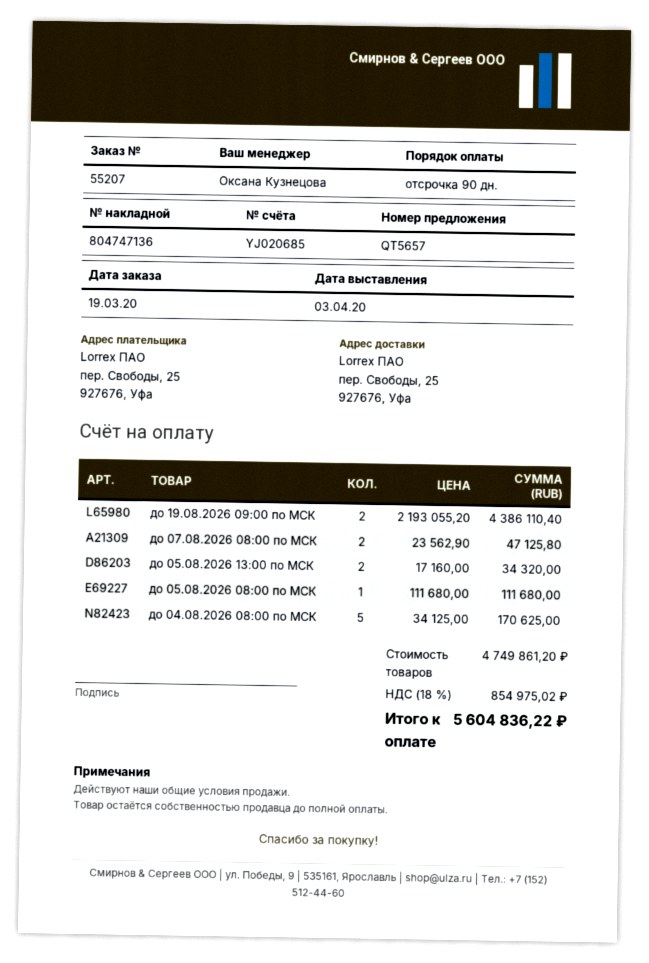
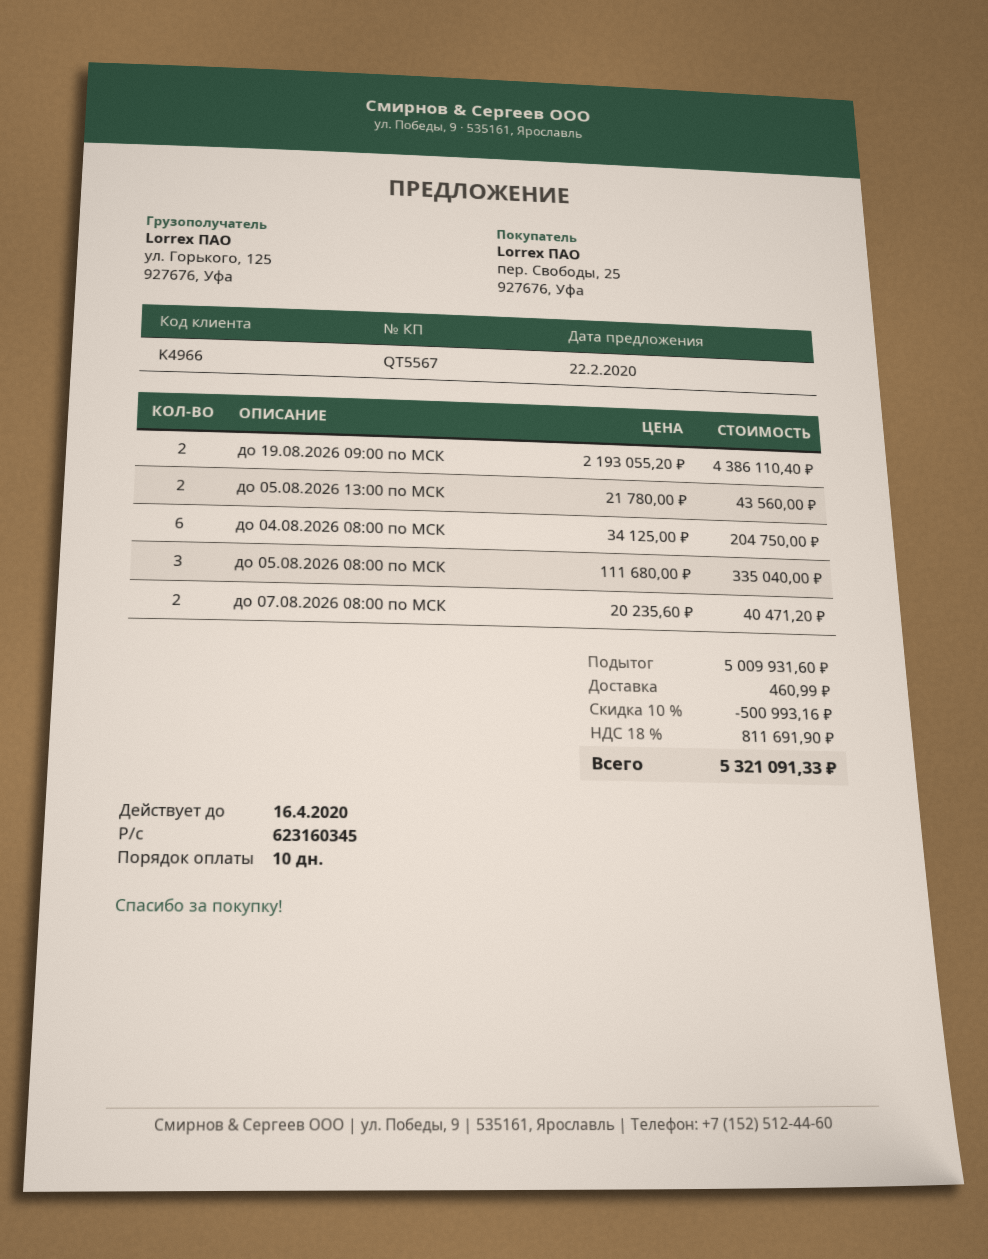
quote number: QT5657 -> QT5567
payment terms: 90 days -> 10 days
ship to: пер. Свободы, 25, 927676, Уфа -> ул. Горького, 125, 927676, Уфа
до 07.08.2026 08:00 по МСК: 2 x 23562.90 = 47125.80 -> 2 x 20235.60 = 40471.20
до 05.08.2026 13:00 по МСК: 2 x 17160.00 = 34320.00 -> 2 x 21780.00 = 43560.00
до 05.08.2026 08:00 по МСК: 1 x 111680.00 = 111680.00 -> 3 x 111680.00 = 335040.00
до 04.08.2026 08:00 по МСК: 5 x 34125.00 = 170625.00 -> 6 x 34125.00 = 204750.00
subtotal: 4749861.20 -> 5009931.60
discount: none -> 10% = 500993.16
shipping: none -> 460.99
tax: 18% = 854975.02 -> 18% = 811691.90
total: 5604836.22 -> 5321091.33

